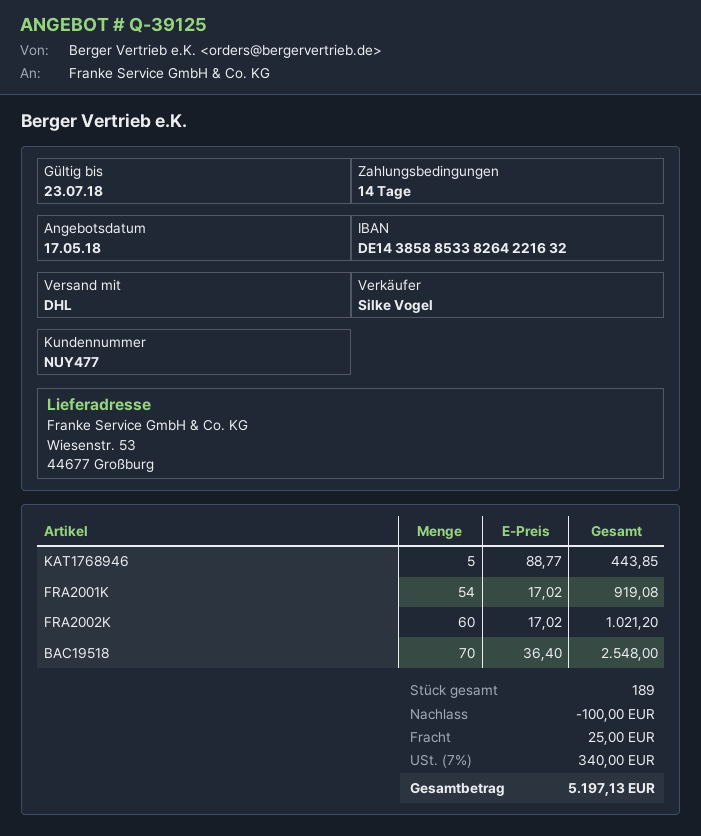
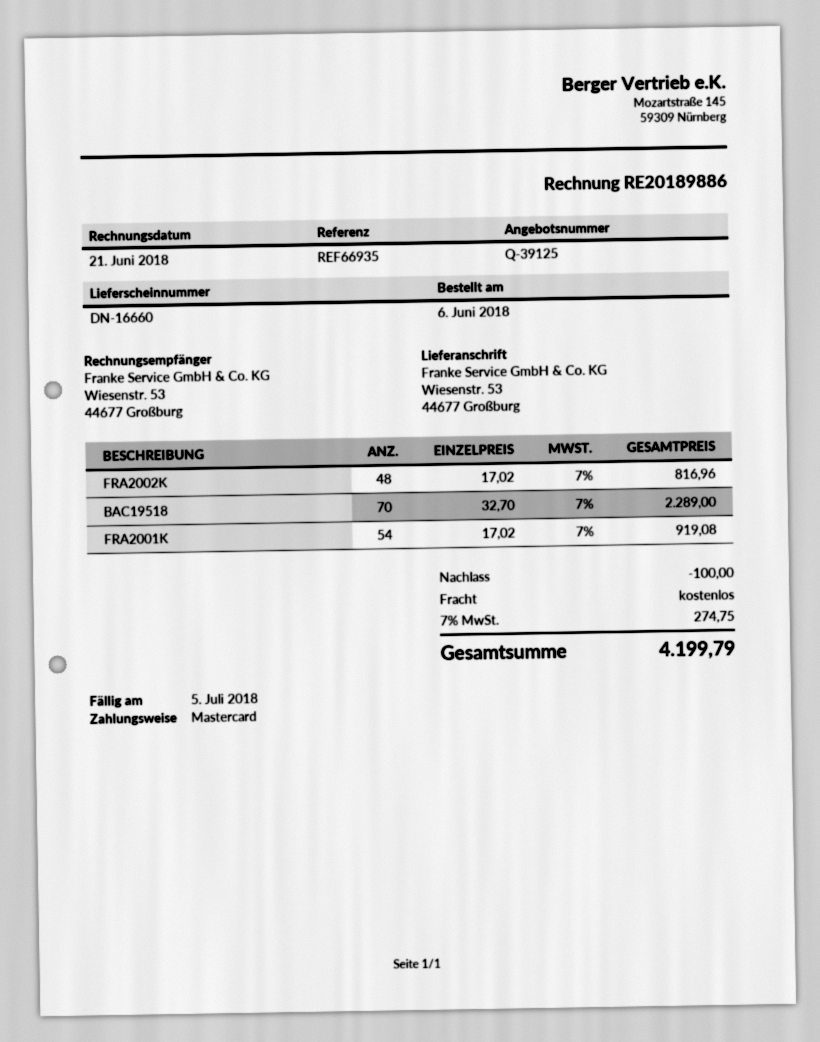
KAT1768946: 5 x 88.77 = 443.85 -> none
FRA2002K: 60 x 17.02 = 1021.20 -> 48 x 17.02 = 816.96
BAC19518: 70 x 36.40 = 2548.00 -> 70 x 32.70 = 2289.00
shipping: 25.00 -> 0.00
tax: 7% = 340.00 -> 7% = 274.75
total: 5197.13 -> 4199.79

